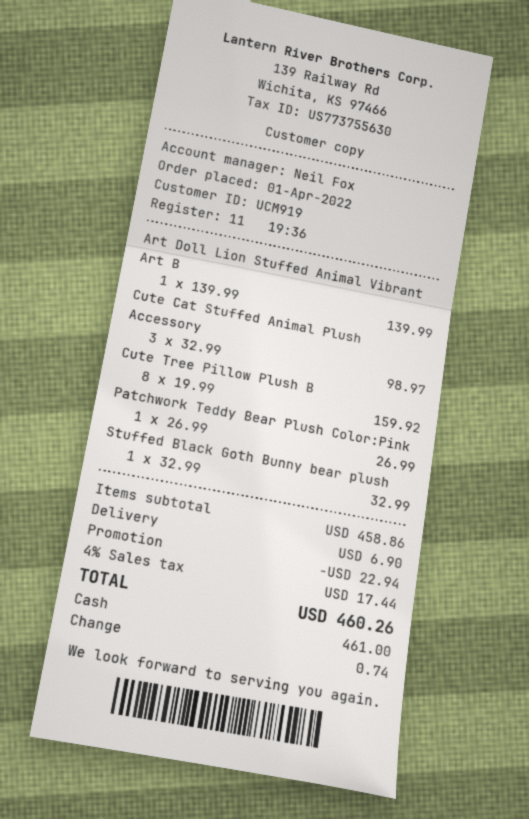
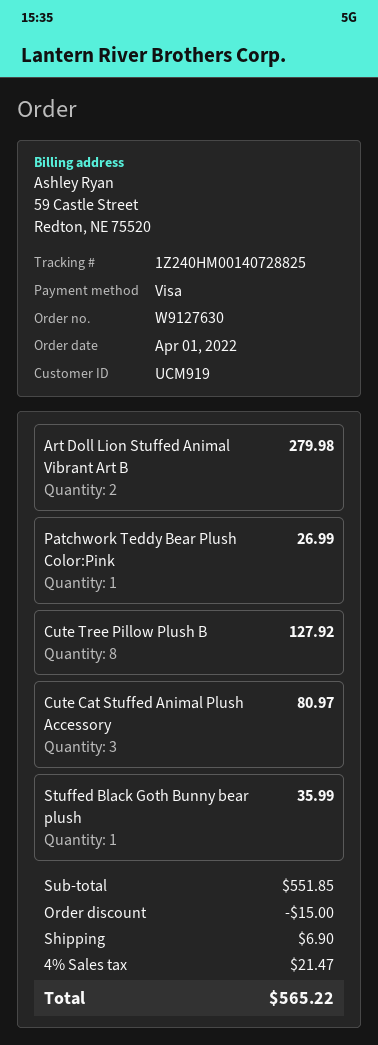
payment method: cash -> Visa
Art Doll Lion Stuffed Animal Vibrant Art B: 1 for 139.99 -> 2 for 279.98
Cute Cat Stuffed Animal Plush Accessory: 3 for 98.97 -> 3 for 80.97
Cute Tree Pillow Plush B: 8 for 159.92 -> 8 for 127.92
Stuffed Black Goth Bunny bear plush: 1 for 32.99 -> 1 for 35.99
subtotal: 458.86 -> 551.85
discount: 22.94 -> 15.00
tax: 4% = 17.44 -> 4% = 21.47
total: 460.26 -> 565.22

